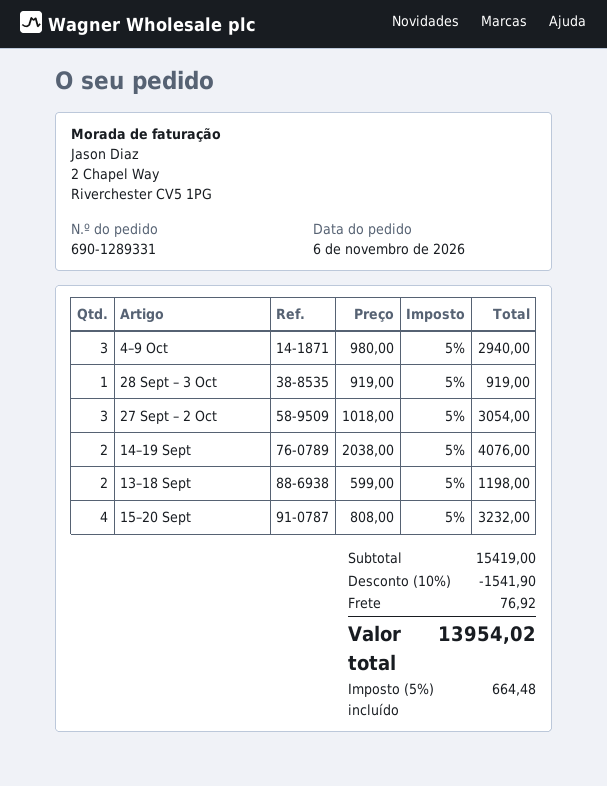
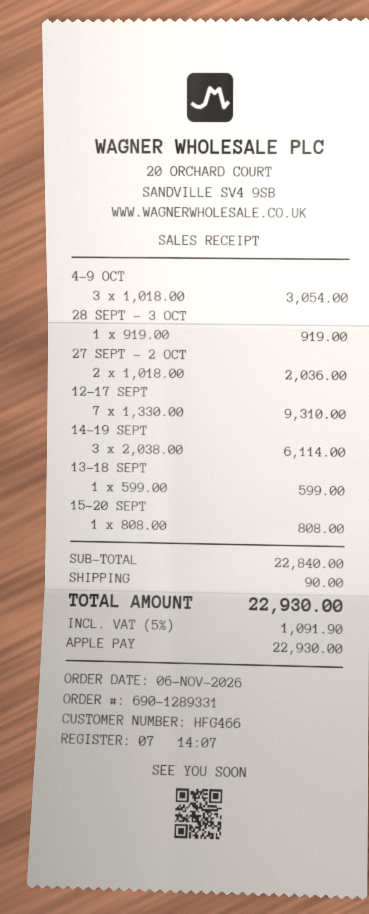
4–9 Oct: 3 x 980.00 = 2940.00 -> 3 x 1018.00 = 3054.00
27 Sept – 2 Oct: 3 x 1018.00 = 3054.00 -> 2 x 1018.00 = 2036.00
14–19 Sept: 2 x 2038.00 = 4076.00 -> 3 x 2038.00 = 6114.00
13–18 Sept: 2 x 599.00 = 1198.00 -> 1 x 599.00 = 599.00
15–20 Sept: 4 x 808.00 = 3232.00 -> 1 x 808.00 = 808.00
12–17 SEPT: none -> 7 x 1330.00 = 9310.00
subtotal: 15419.00 -> 22840.00
discount: 10% = 1541.90 -> none
shipping: 76.92 -> 90.00
tax: 5% = 664.48 -> 5% = 1091.90
total: 13954.02 -> 22930.00

